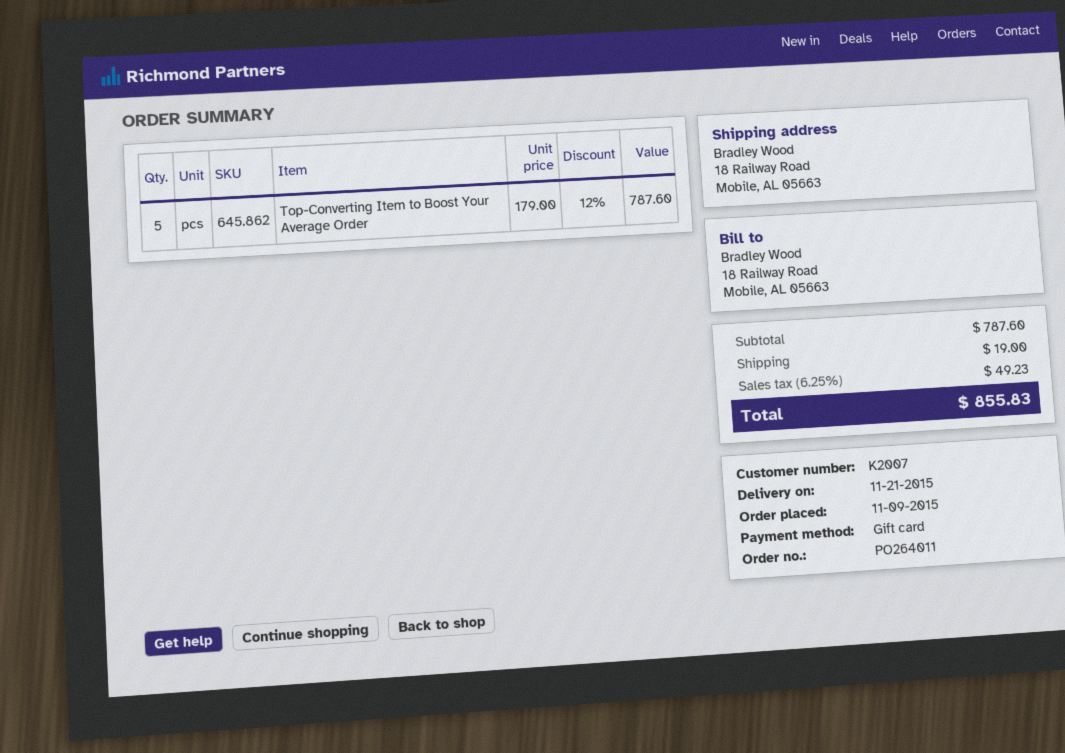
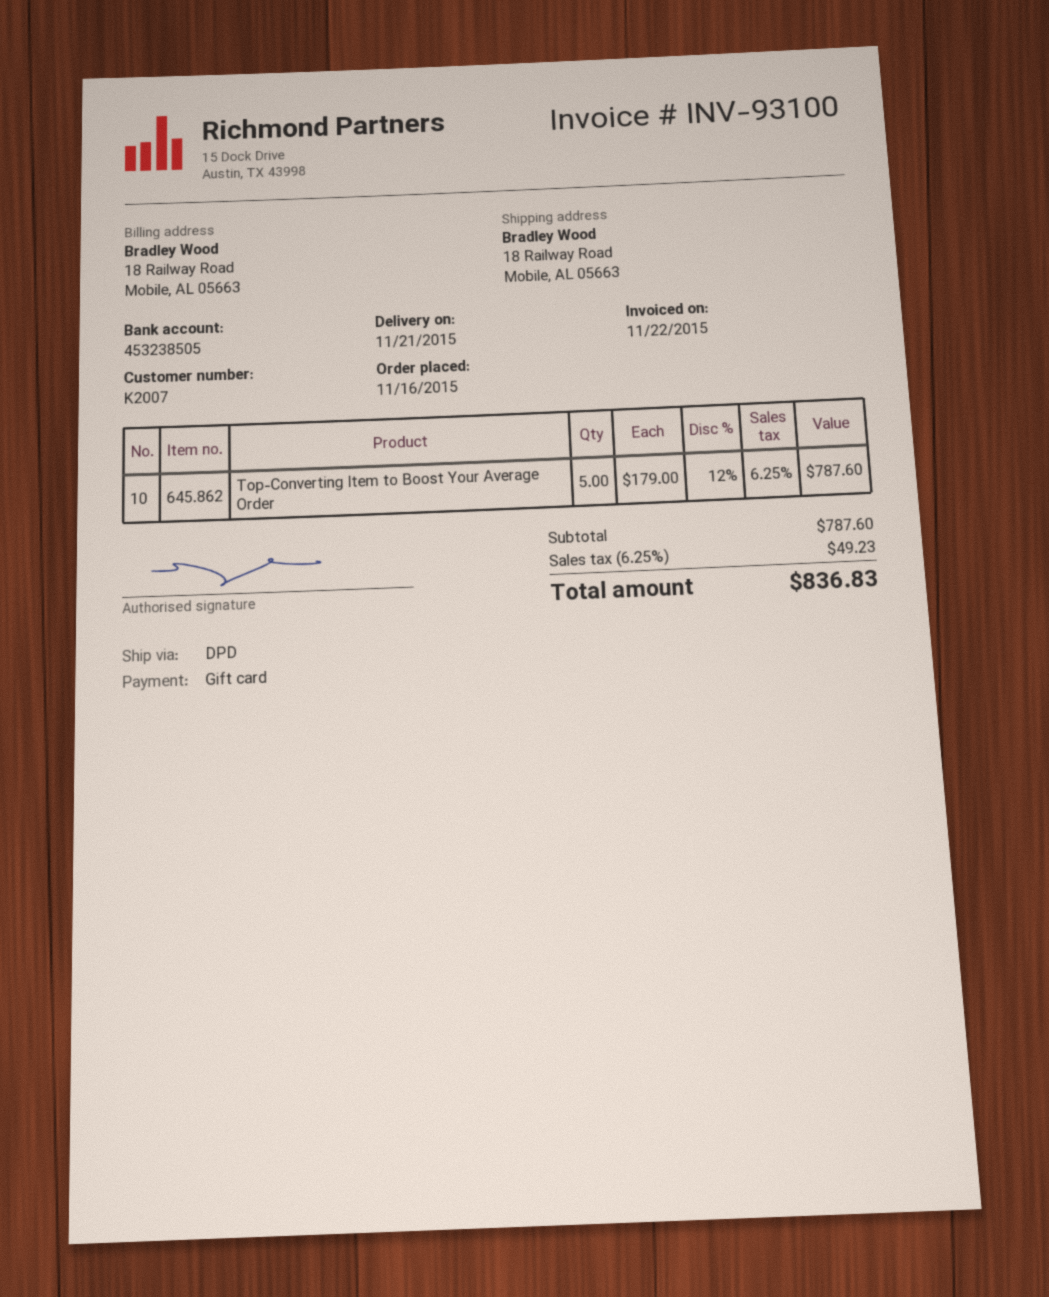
order date: 2015-11-09 -> 2015-11-16
shipping: 19.00 -> none
total: 855.83 -> 836.83

